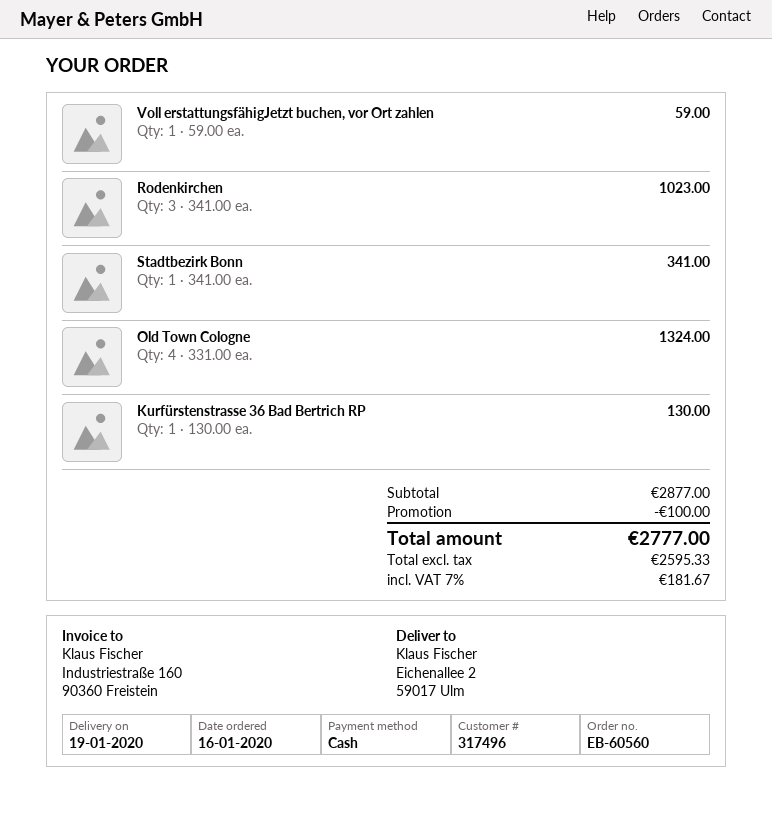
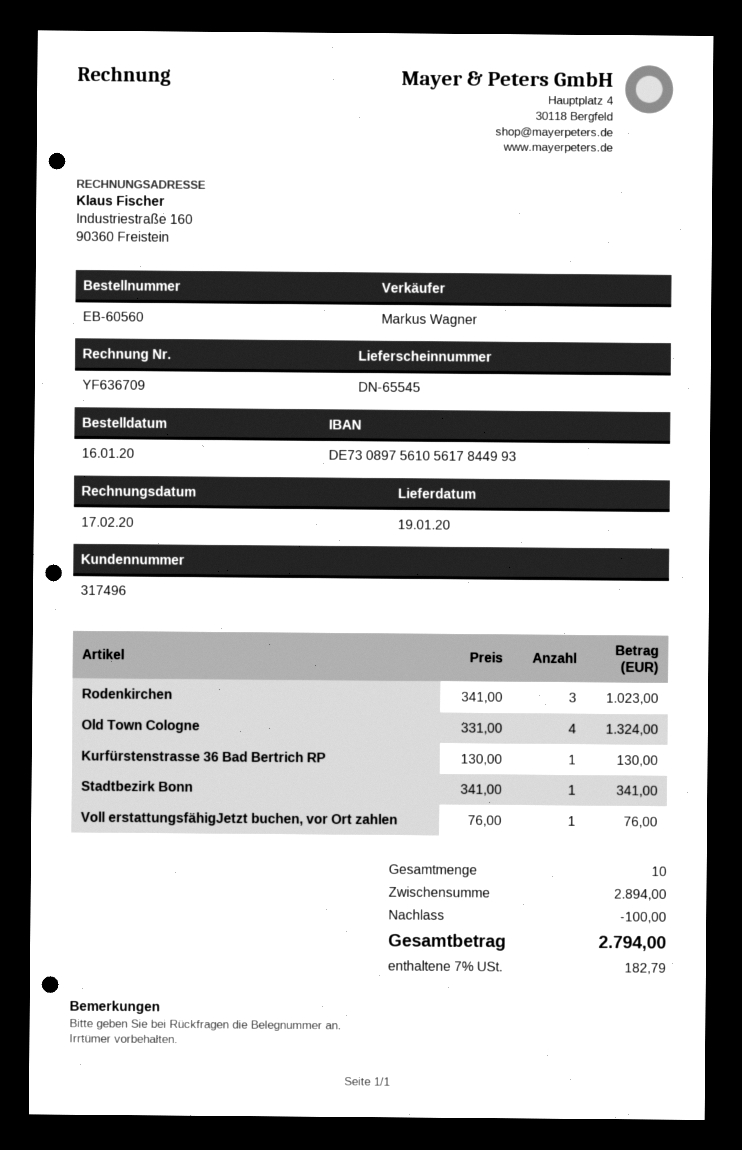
Voll erstattungsfähigJetzt buchen, vor Ort zahlen: 1 x 59.00 = 59.00 -> 1 x 76.00 = 76.00
subtotal: 2877.00 -> 2894.00
tax: 7% = 181.67 -> 7% = 182.79
total: 2777.00 -> 2794.00

